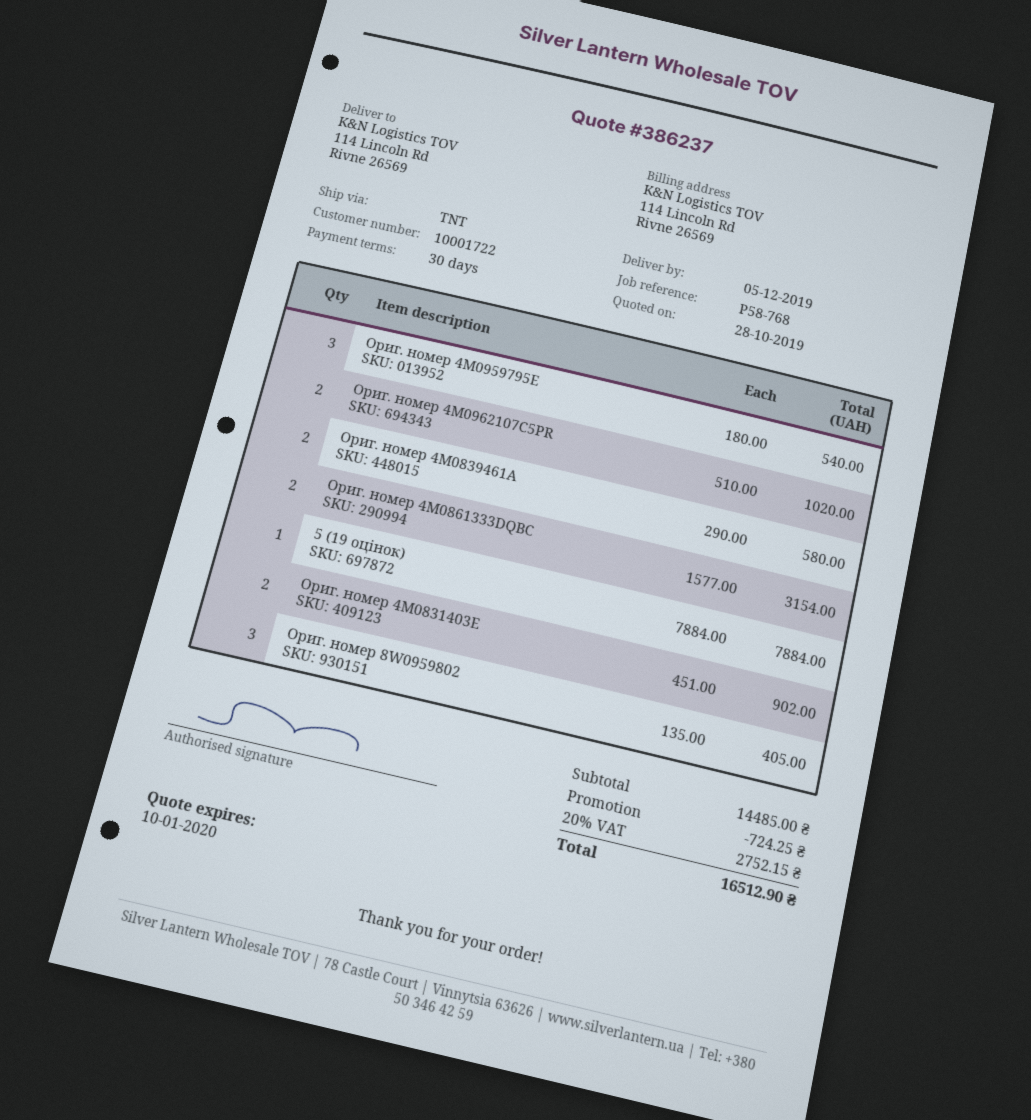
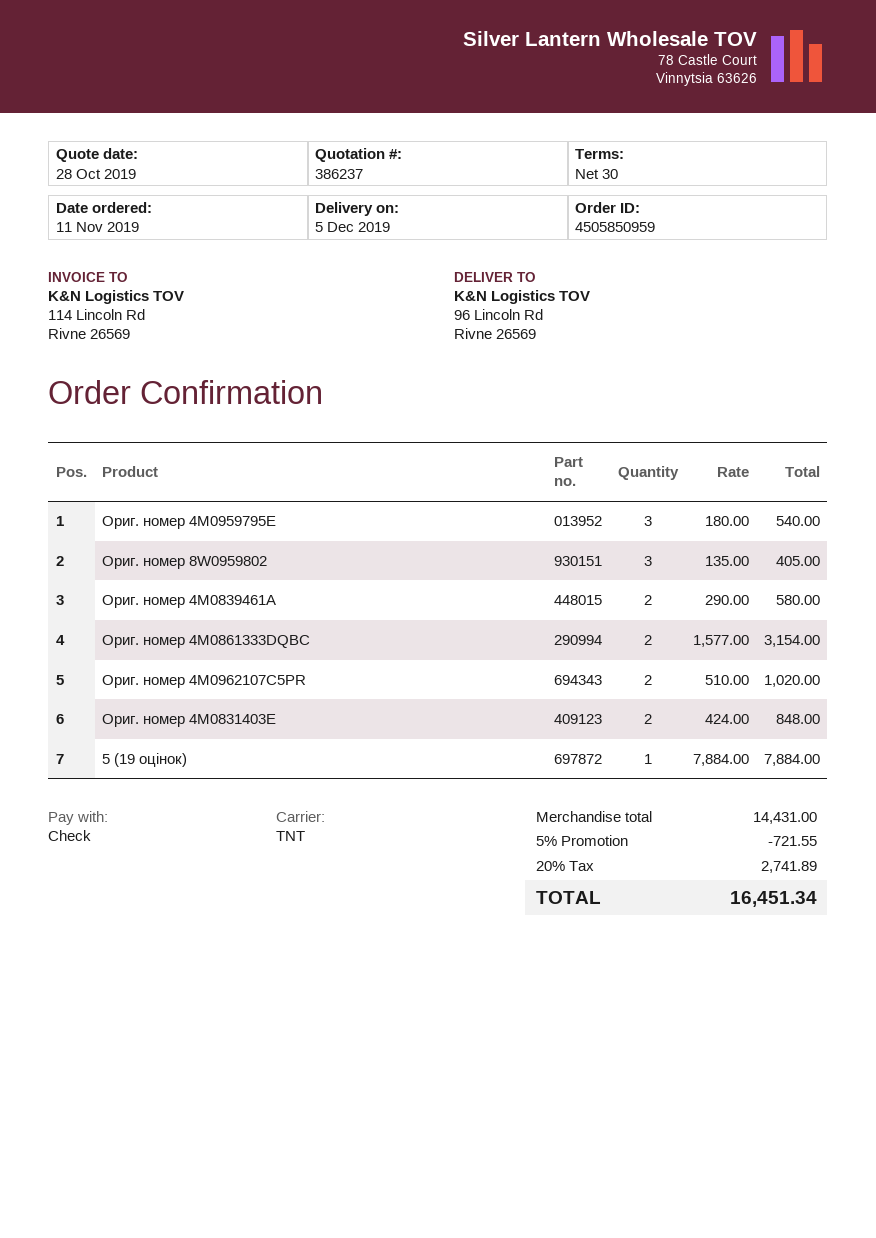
ship to: 114 Lincoln Rd, Rivne 26569 -> 96 Lincoln Rd, Rivne 26569
Ориг. номер 4M0831403E: 2 x 451.00 = 902.00 -> 2 x 424.00 = 848.00
subtotal: 14485.00 -> 14431.00
discount: 724.25 -> 721.55
tax: 20% = 2752.15 -> 20% = 2741.89
total: 16512.90 -> 16451.34

